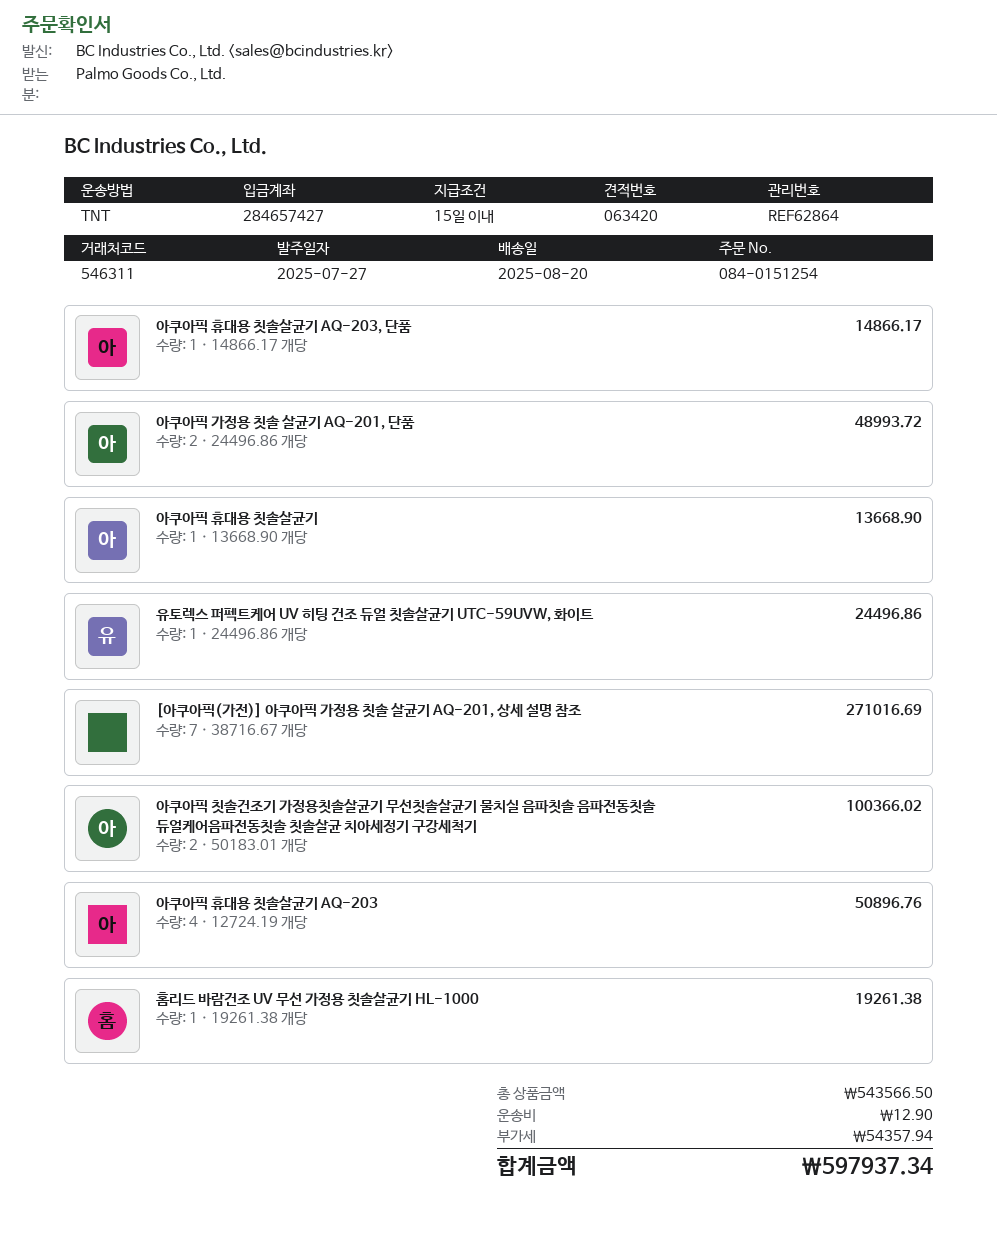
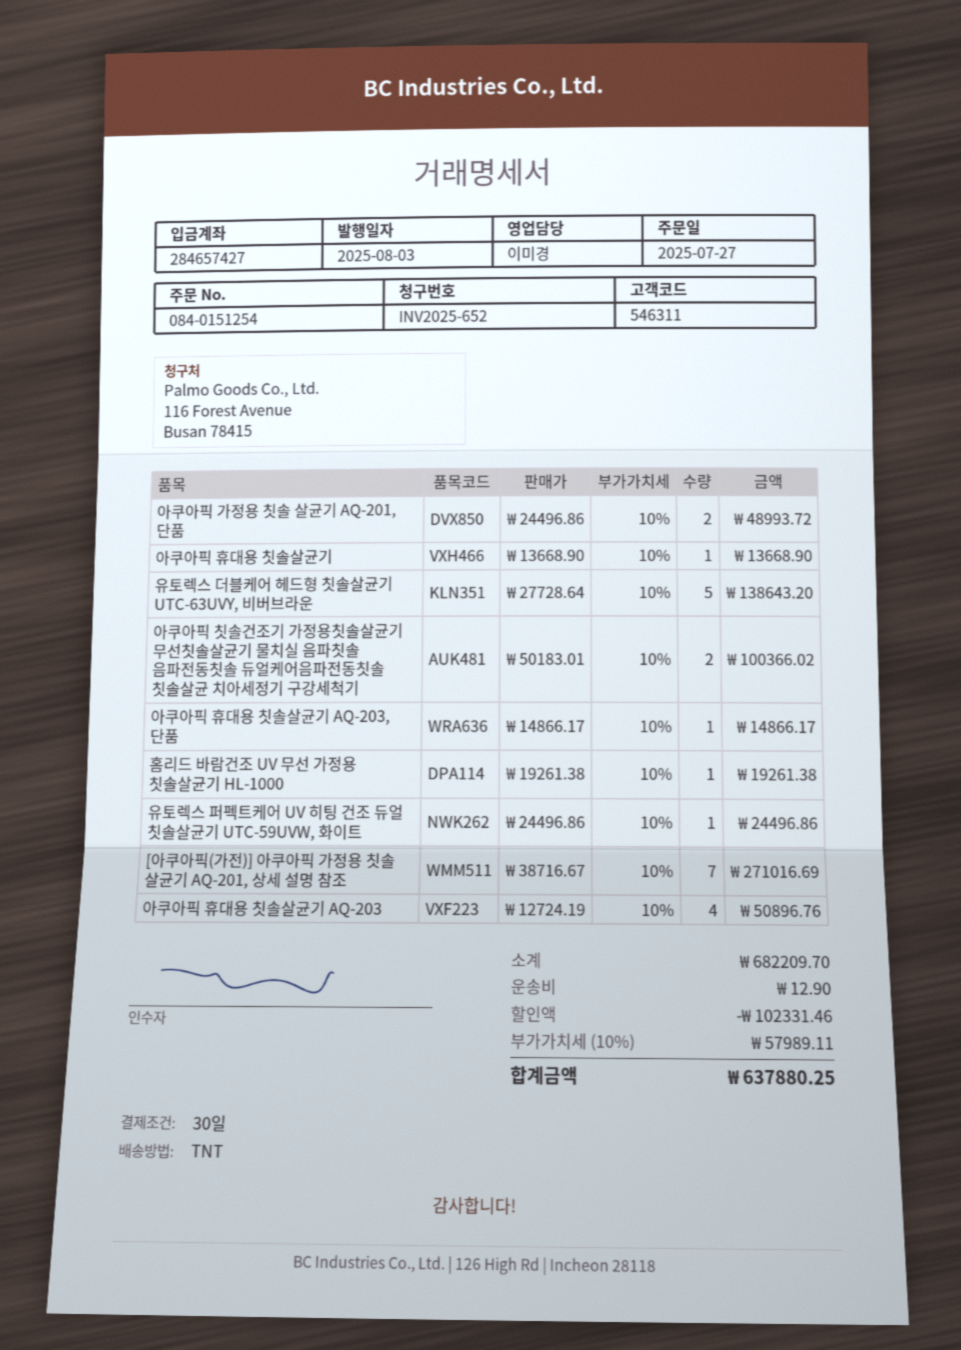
payment terms: 15 days -> 30 days
유토렉스 더블케어 헤드형 칫솔살균기 UTC-63UVY, 비버브라운: none -> 5 x 27728.64 = 138643.20
subtotal: 543566.50 -> 682209.70
discount: none -> 102331.46
tax: 54357.94 -> 57989.11
total: 597937.34 -> 637880.25

